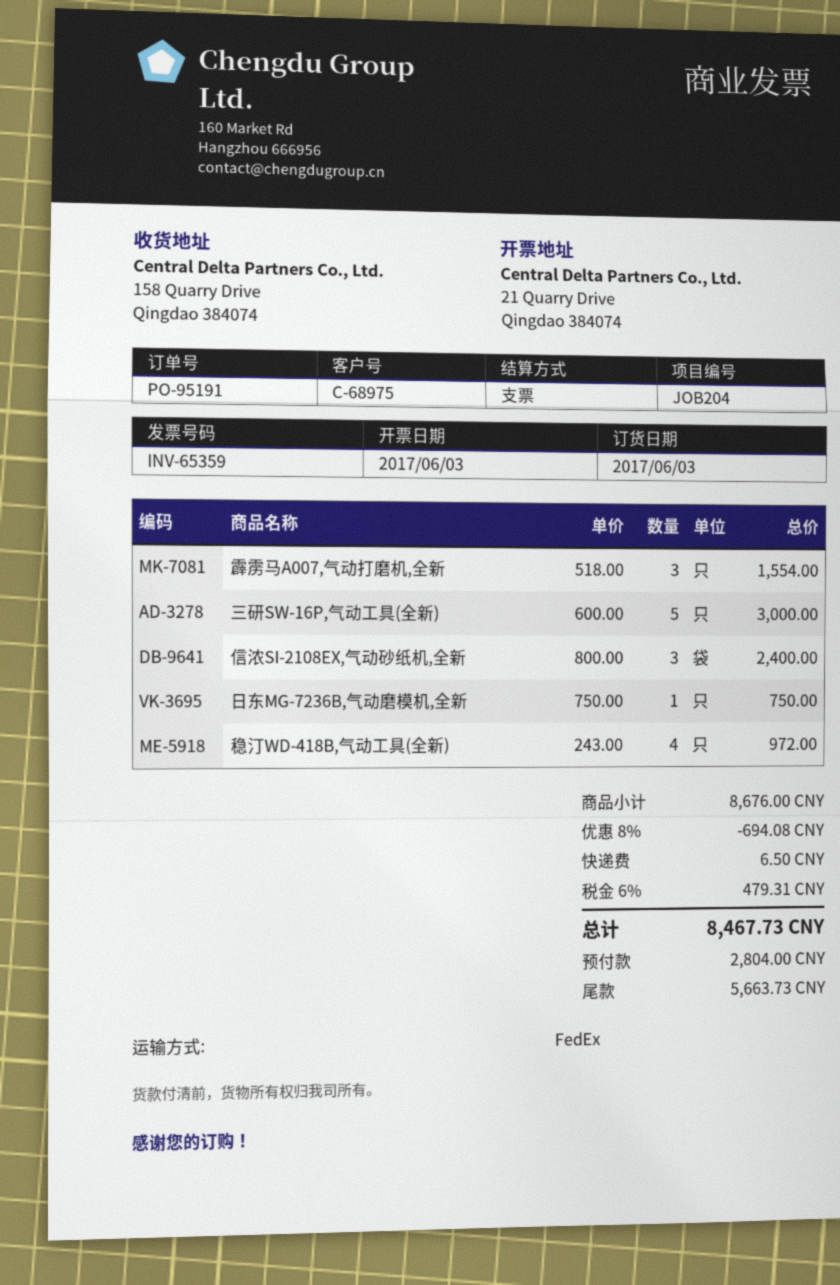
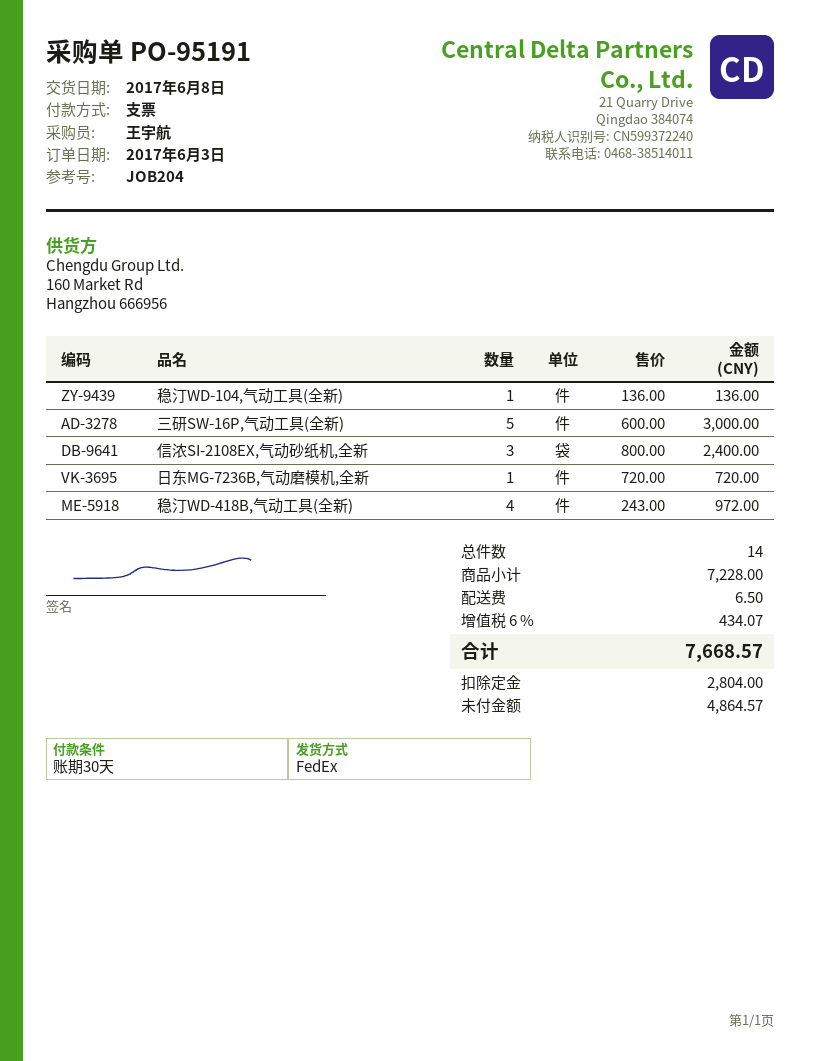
霹雳马A007,气动打磨机,全新: 3 x 518.00 = 1554.00 -> none
日东MG-7236B,气动磨模机,全新: 1 x 750.00 = 750.00 -> 1 x 720.00 = 720.00
稳汀WD-104,气动工具(全新): none -> 1 x 136.00 = 136.00
subtotal: 8676.00 -> 7228.00
discount: 8% = 694.08 -> none
tax: 6% = 479.31 -> 6% = 434.07
total: 8467.73 -> 7668.57
balance: 5663.73 -> 4864.57

